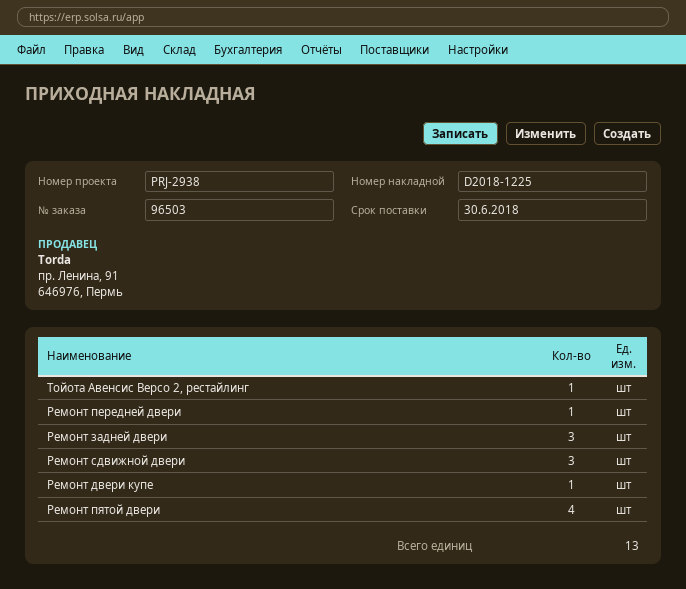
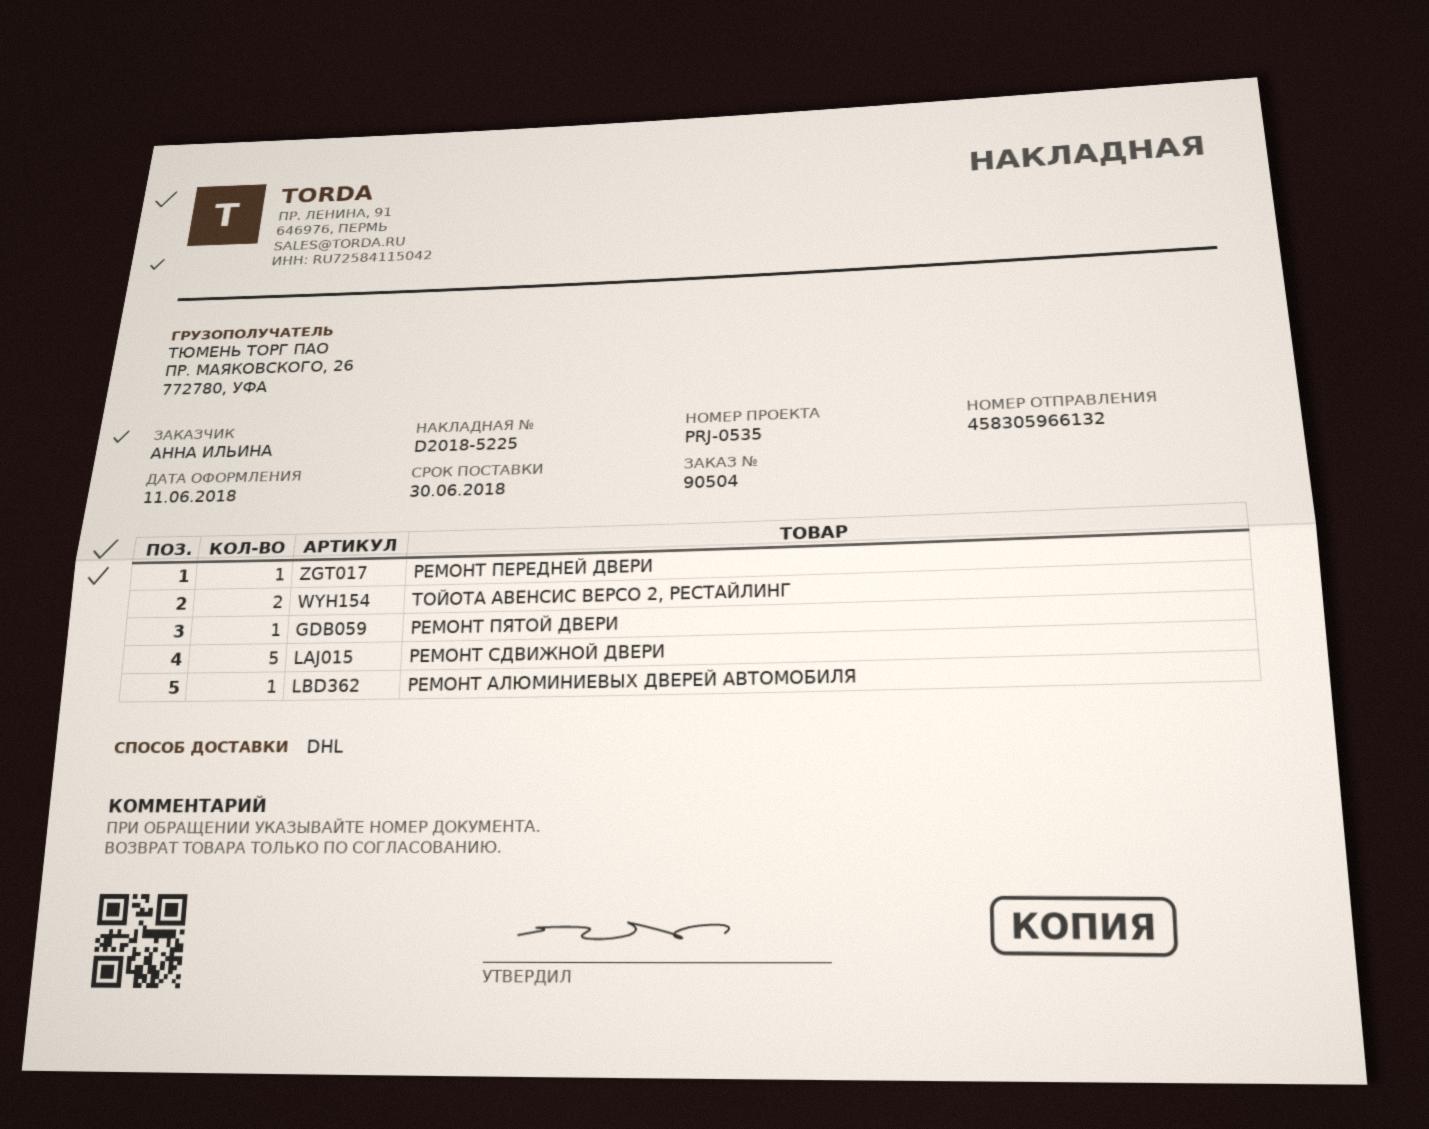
order number: 96503 -> 90504
delivery note number: D2018-1225 -> D2018-5225
reference: PRJ-2938 -> PRJ-0535
Тойота Авенсис Версо 2, рестайлинг: 1 -> 2
Ремонт задней двери: 3 -> none
Ремонт сдвижной двери: 3 -> 5
Ремонт двери купе: 1 -> none
Ремонт пятой двери: 4 -> 1
РЕМОНТ АЛЮМИНИЕВЫХ ДВЕРЕЙ АВТОМОБИЛЯ: none -> 1

